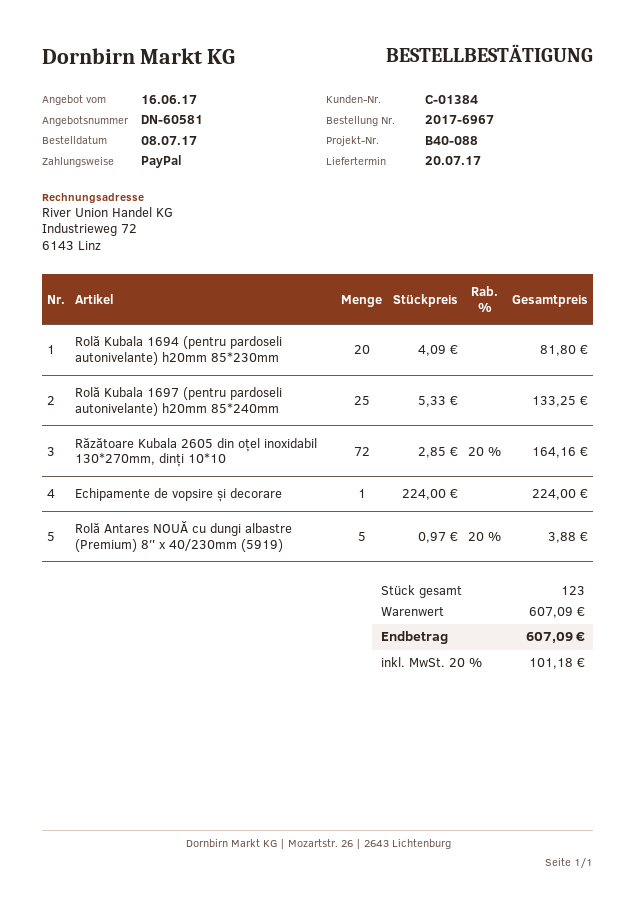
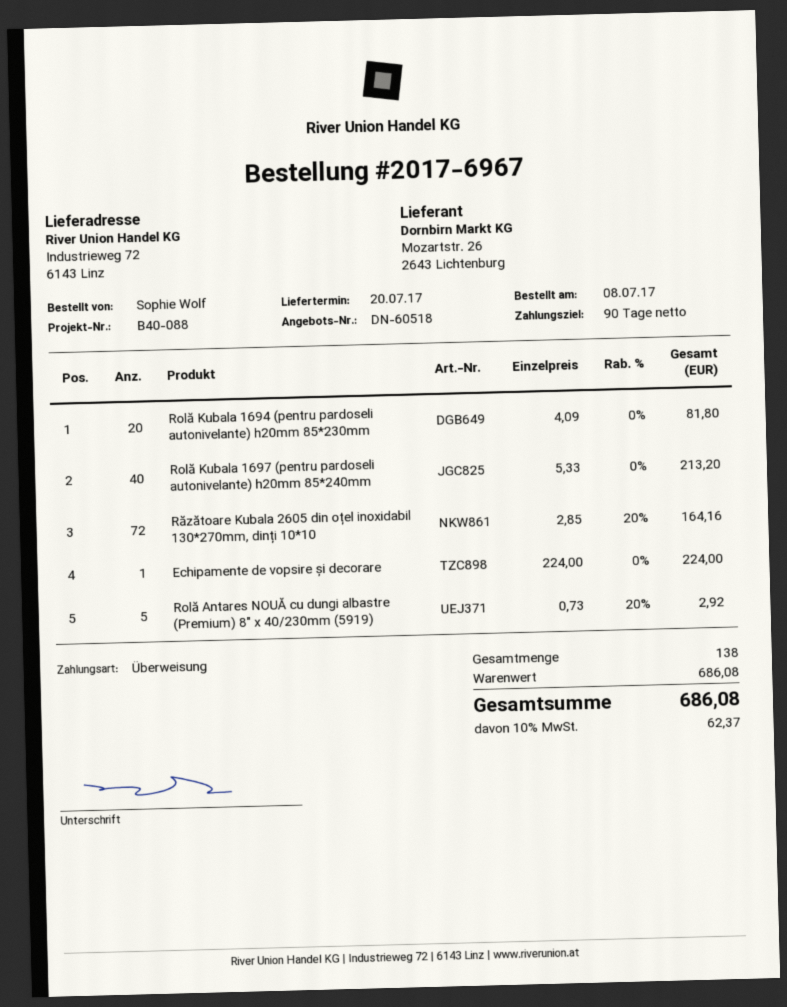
quote number: DN-60581 -> DN-60518
payment method: PayPal -> bank transfer
Rolă Kubala 1697 (pentru pardoseli autonivelante) h20mm 85*240mm: 25 x 5.33 = 133.25 -> 40 x 5.33 = 213.20
Rolă Antares NOUĂ cu dungi albastre (Premium) 8″ x 40/230mm (5919): 5 x 0.97 - 20% = 3.88 -> 5 x 0.73 - 20% = 2.92
total quantity: 123 -> 138
subtotal: 607.09 -> 686.08
tax: 20% = 101.18 -> 10% = 62.37
total: 607.09 -> 686.08

